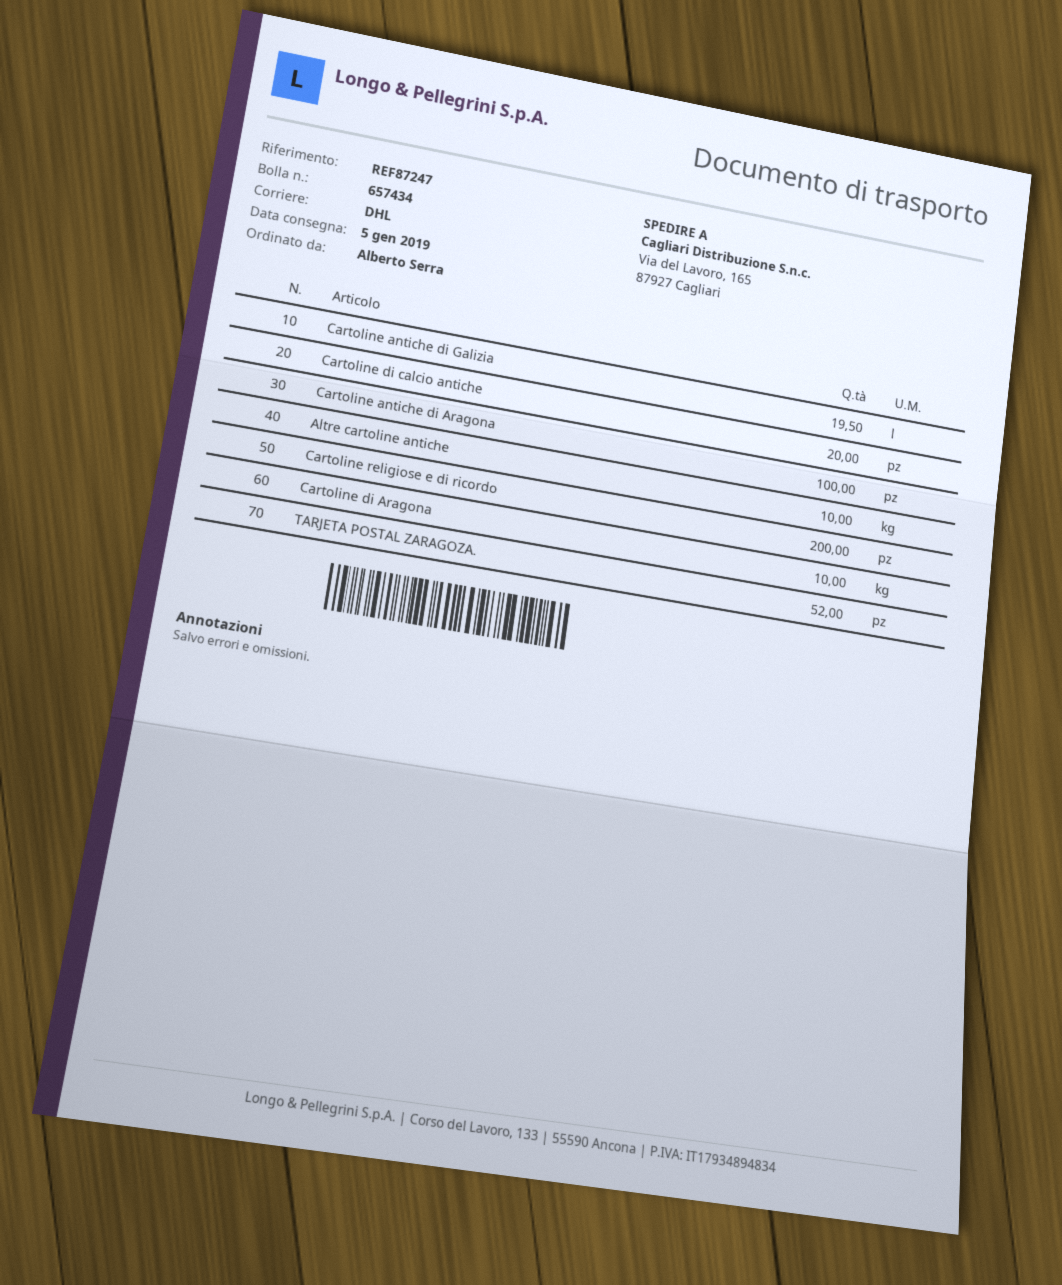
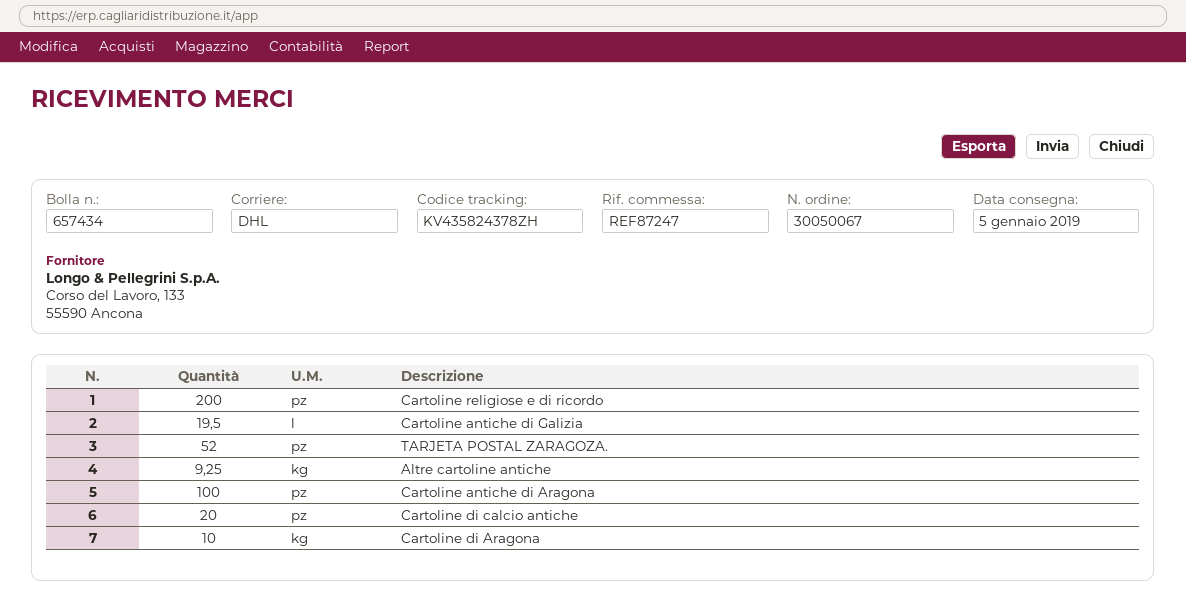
Altre cartoline antiche: 10 -> 9.25

